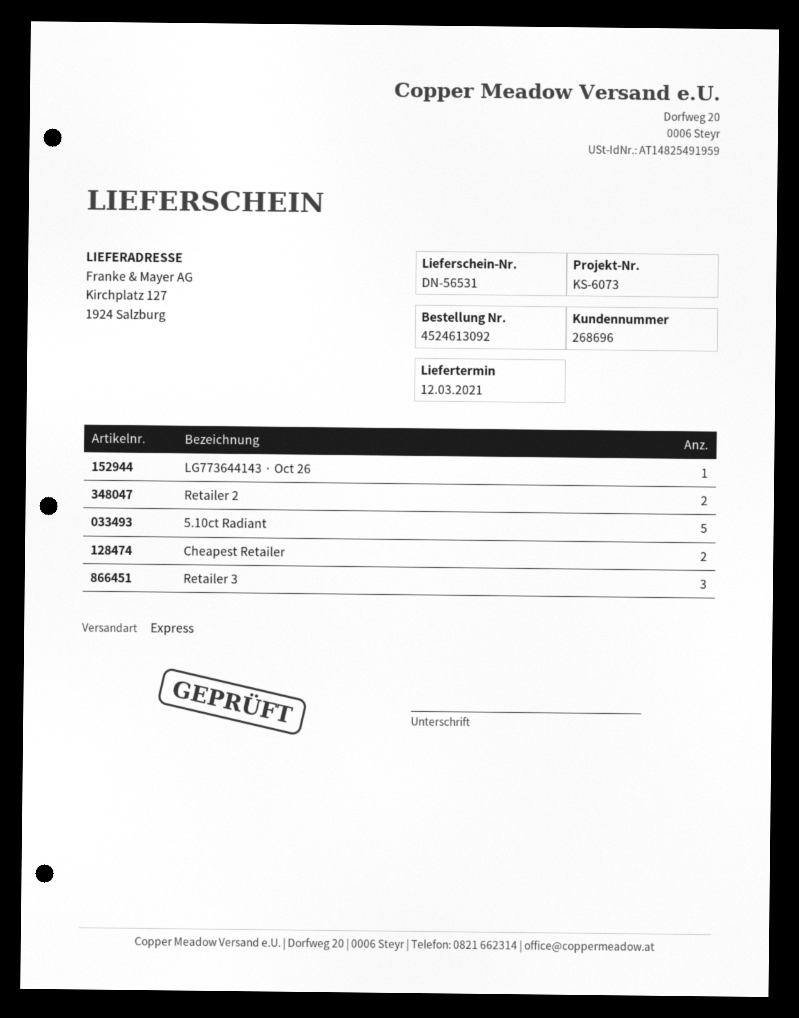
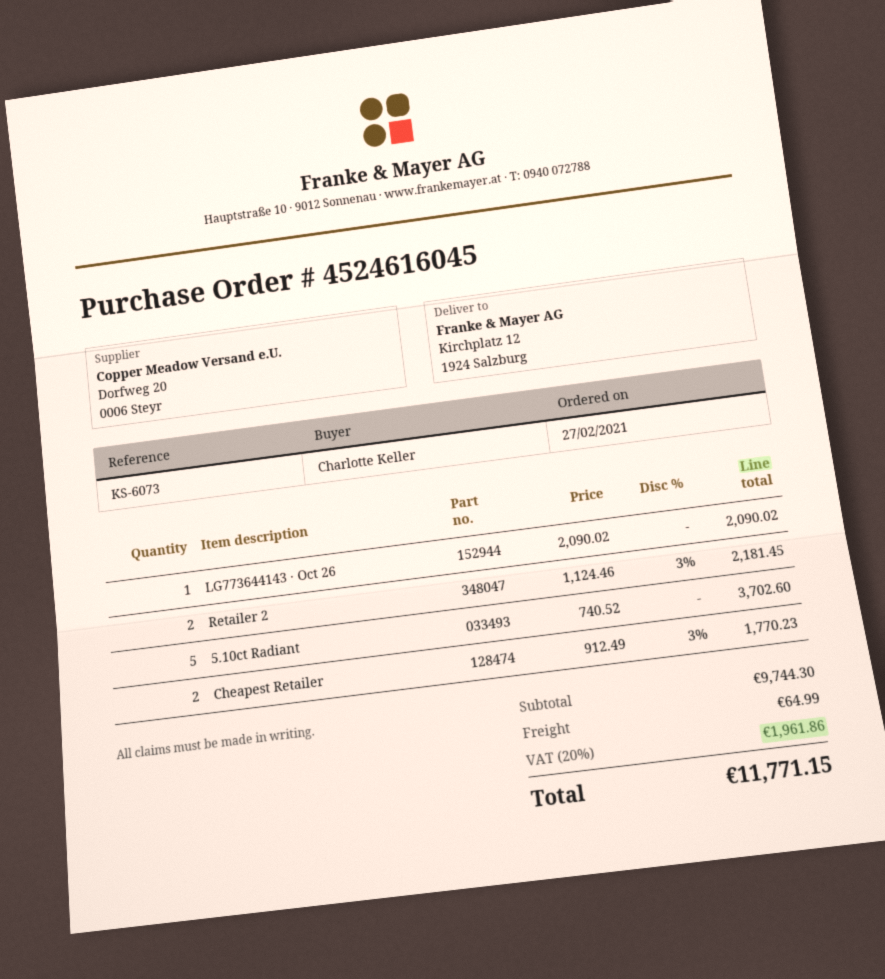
order number: 4524613092 -> 4524616045
ship to: Kirchplatz 127, 1924 Salzburg -> Kirchplatz 12, 1924 Salzburg
Retailer 3: 3 -> none

